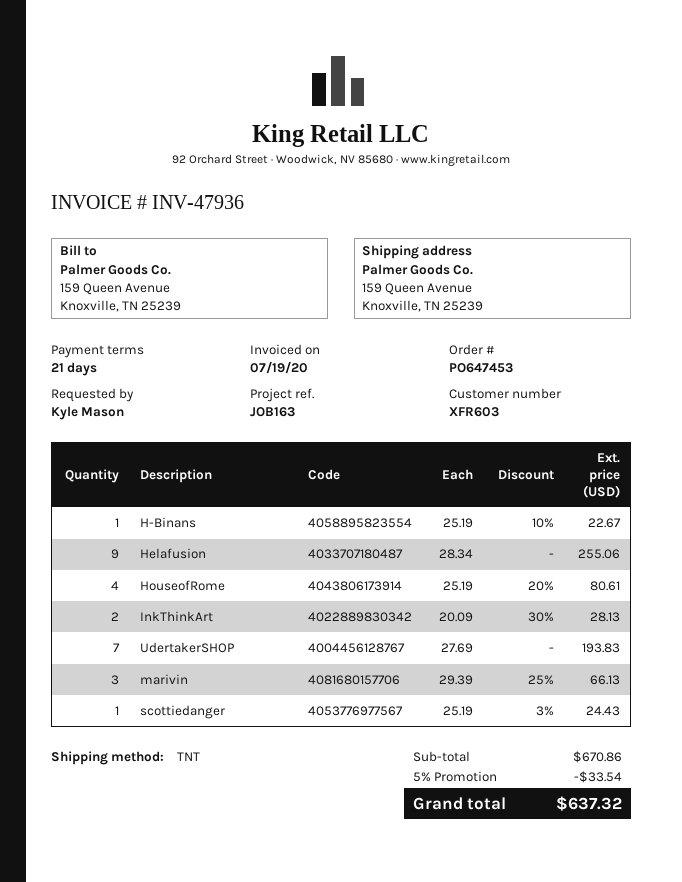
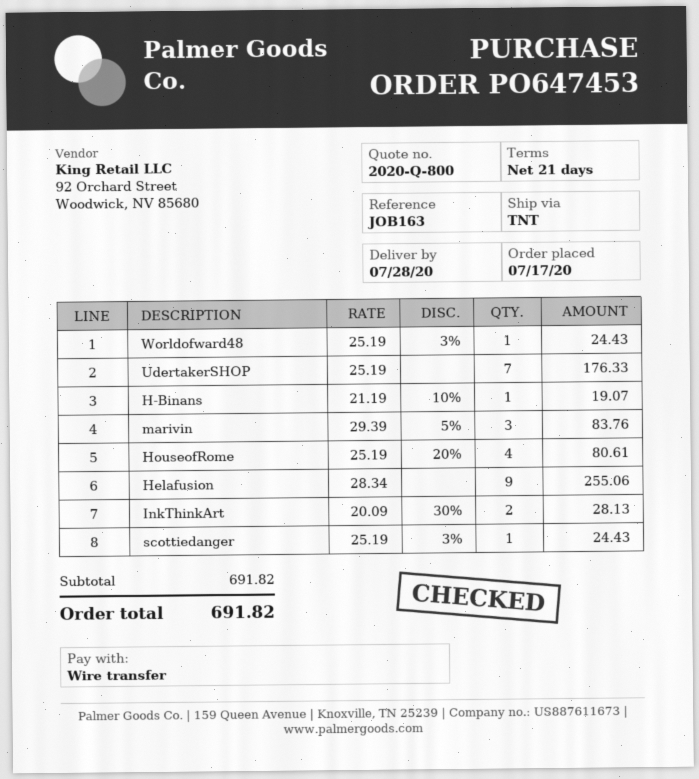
H-Binans: 1 x 25.19 - 10% = 22.67 -> 1 x 21.19 - 10% = 19.07
UdertakerSHOP: 7 x 27.69 = 193.83 -> 7 x 25.19 = 176.33
marivin: 3 x 29.39 - 25% = 66.13 -> 3 x 29.39 - 5% = 83.76
Worldofward48: none -> 1 x 25.19 - 3% = 24.43
subtotal: 670.86 -> 691.82
discount: 5% = 33.54 -> none
total: 637.32 -> 691.82

